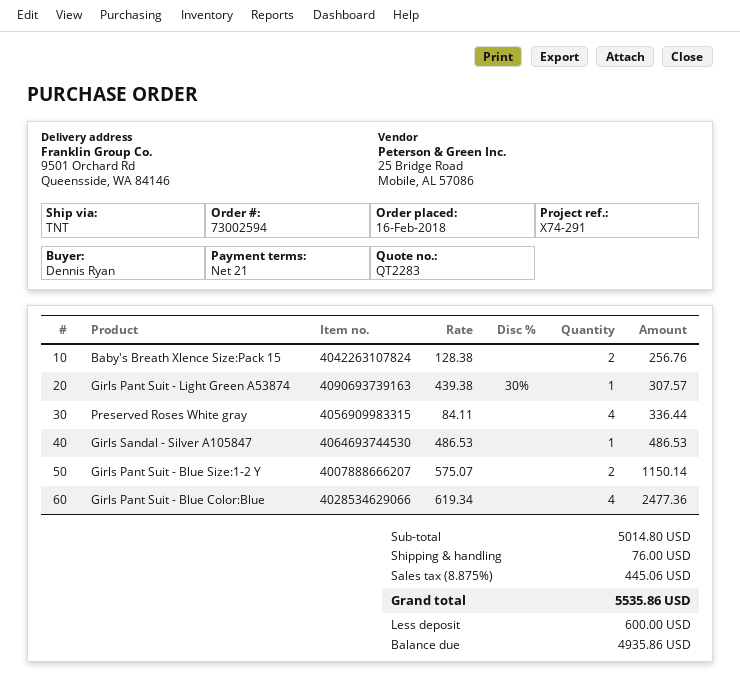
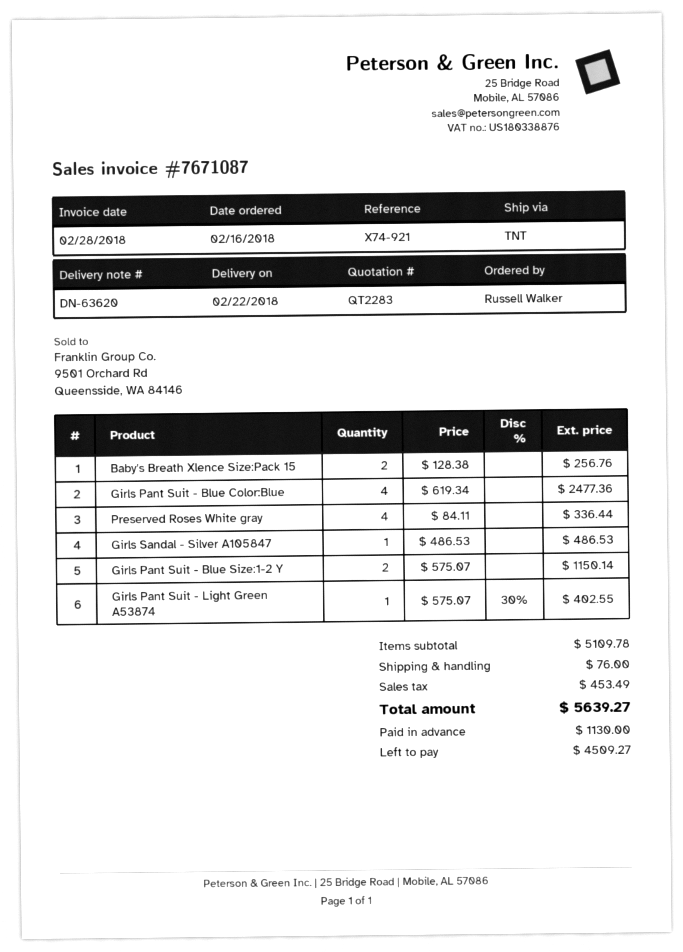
reference: X74-291 -> X74-921
ordered by: Dennis Ryan -> Russell Walker
Girls Pant Suit - Light Green A53874: 1 x 439.38 - 30% = 307.57 -> 1 x 575.07 - 30% = 402.55
subtotal: 5014.80 -> 5109.78
tax: 445.06 -> 453.49
total: 5535.86 -> 5639.27
deposit: 600.00 -> 1130.00
balance: 4935.86 -> 4509.27

